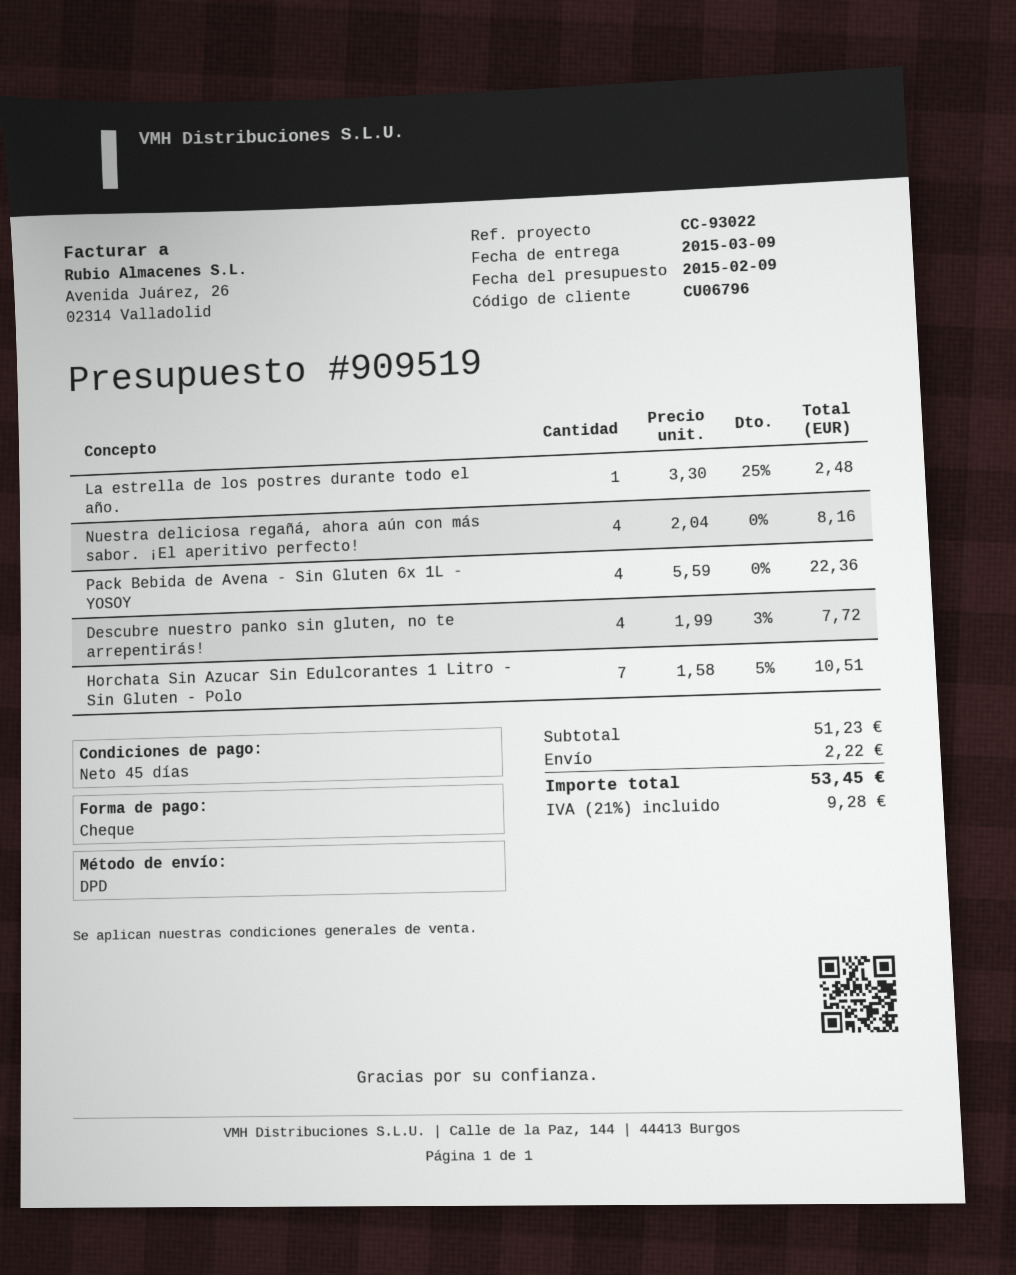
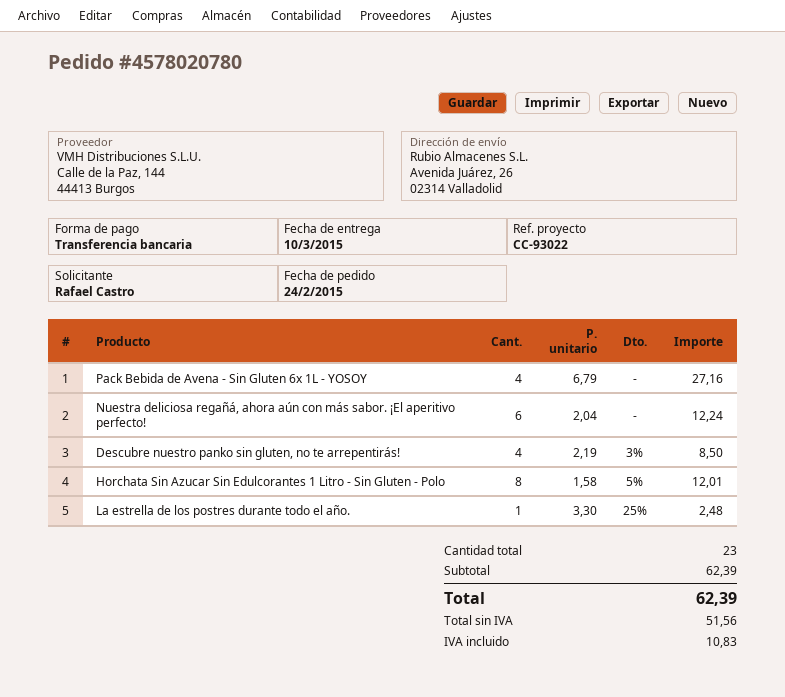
delivery date: 2015-03-09 -> 2015-03-10
payment method: cheque -> bank transfer
Nuestra deliciosa regañá, ahora aún con más sabor. ¡El aperitivo perfecto!: 4 x 2.04 = 8.16 -> 6 x 2.04 = 12.24
Pack Bebida de Avena - Sin Gluten 6x 1L - YOSOY: 4 x 5.59 = 22.36 -> 4 x 6.79 = 27.16
Descubre nuestro panko sin gluten, no te arrepentirás!: 4 x 1.99 - 3% = 7.72 -> 4 x 2.19 - 3% = 8.50
Horchata Sin Azucar Sin Edulcorantes 1 Litro - Sin Gluten - Polo: 7 x 1.58 - 5% = 10.51 -> 8 x 1.58 - 5% = 12.01
subtotal: 51.23 -> 62.39
shipping: 2.22 -> none
tax: 9.28 -> 10.83
total: 53.45 -> 62.39

